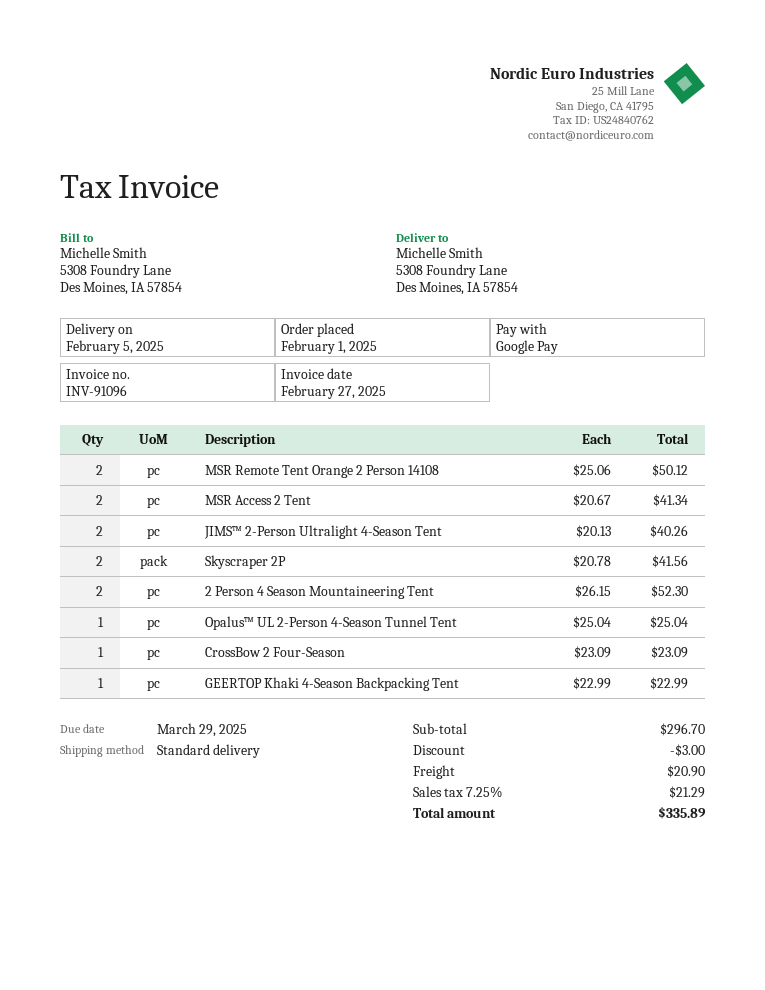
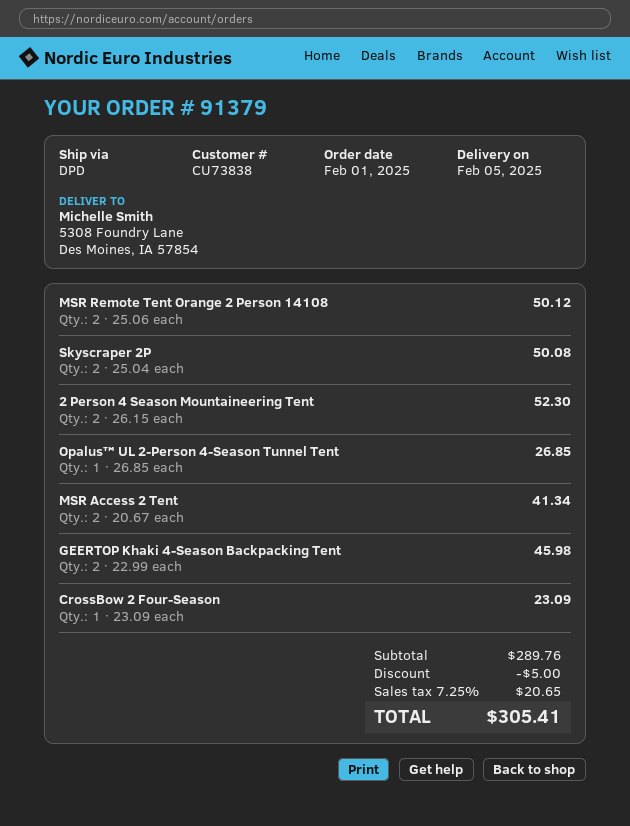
shipping method: standard -> DPD
JIMS™ 2-Person Ultralight 4-Season Tent: 2 x 20.13 = 40.26 -> none
Skyscraper 2P: 2 x 20.78 = 41.56 -> 2 x 25.04 = 50.08
Opalus™ UL 2-Person 4-Season Tunnel Tent: 1 x 25.04 = 25.04 -> 1 x 26.85 = 26.85
GEERTOP Khaki 4-Season Backpacking Tent: 1 x 22.99 = 22.99 -> 2 x 22.99 = 45.98
subtotal: 296.70 -> 289.76
discount: 3.00 -> 5.00
shipping: 20.90 -> none
tax: 7.25% = 21.29 -> 7.25% = 20.65
total: 335.89 -> 305.41

